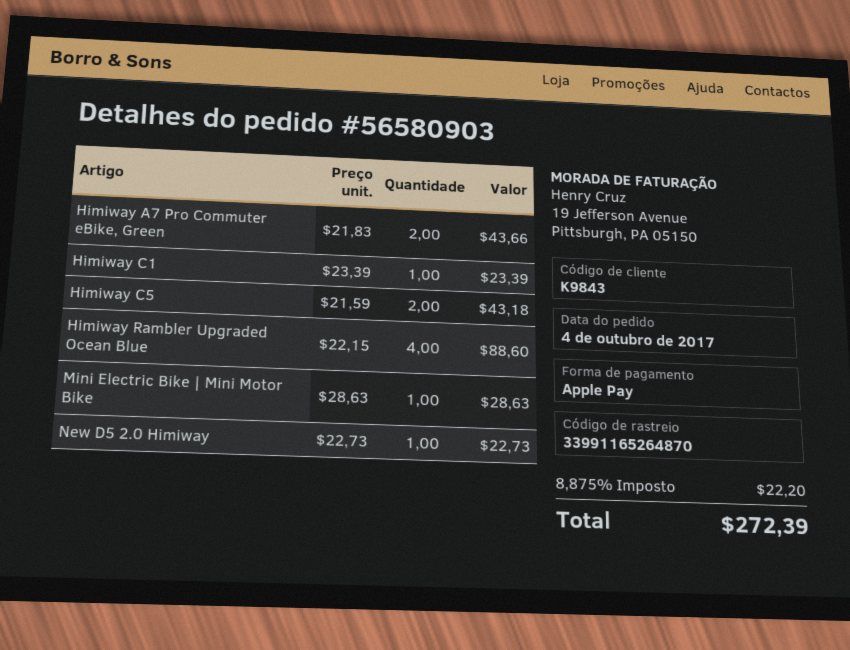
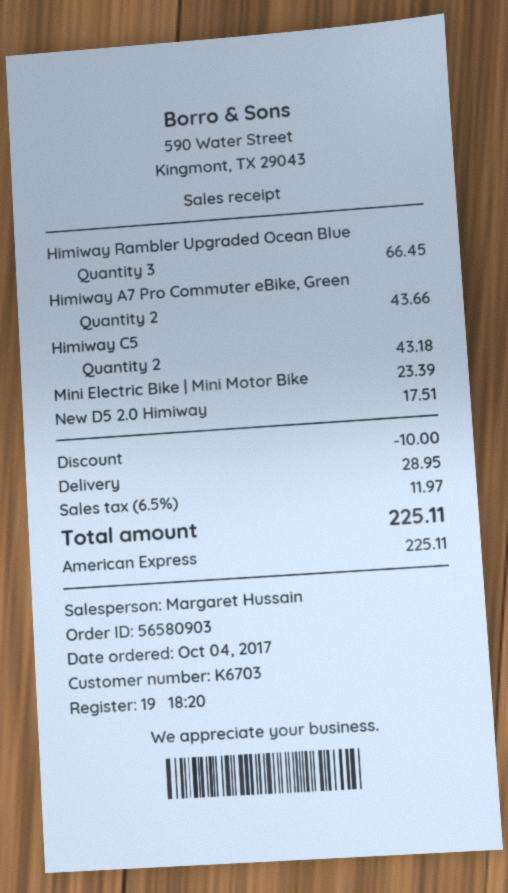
customer number: K9843 -> K6703
payment method: Apple Pay -> American Express
Himiway C1: 1 for 23.39 -> none
Himiway Rambler Upgraded Ocean Blue: 4 for 88.60 -> 3 for 66.45
Mini Electric Bike | Mini Motor Bike: 1 for 28.63 -> 1 for 23.39
New D5 2.0 Himiway: 1 for 22.73 -> 1 for 17.51
discount: none -> 10.00
shipping: none -> 28.95
tax: 8.875% = 22.20 -> 6.5% = 11.97
total: 272.39 -> 225.11

